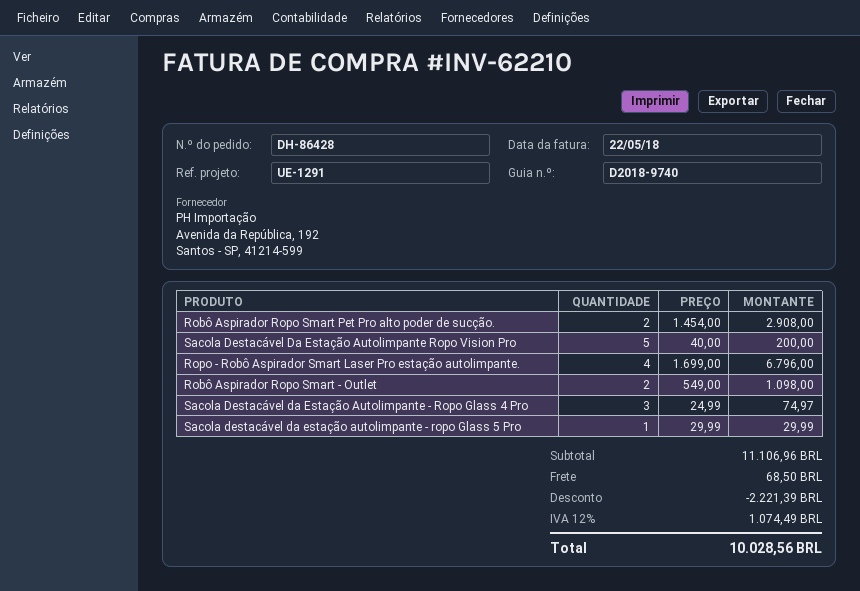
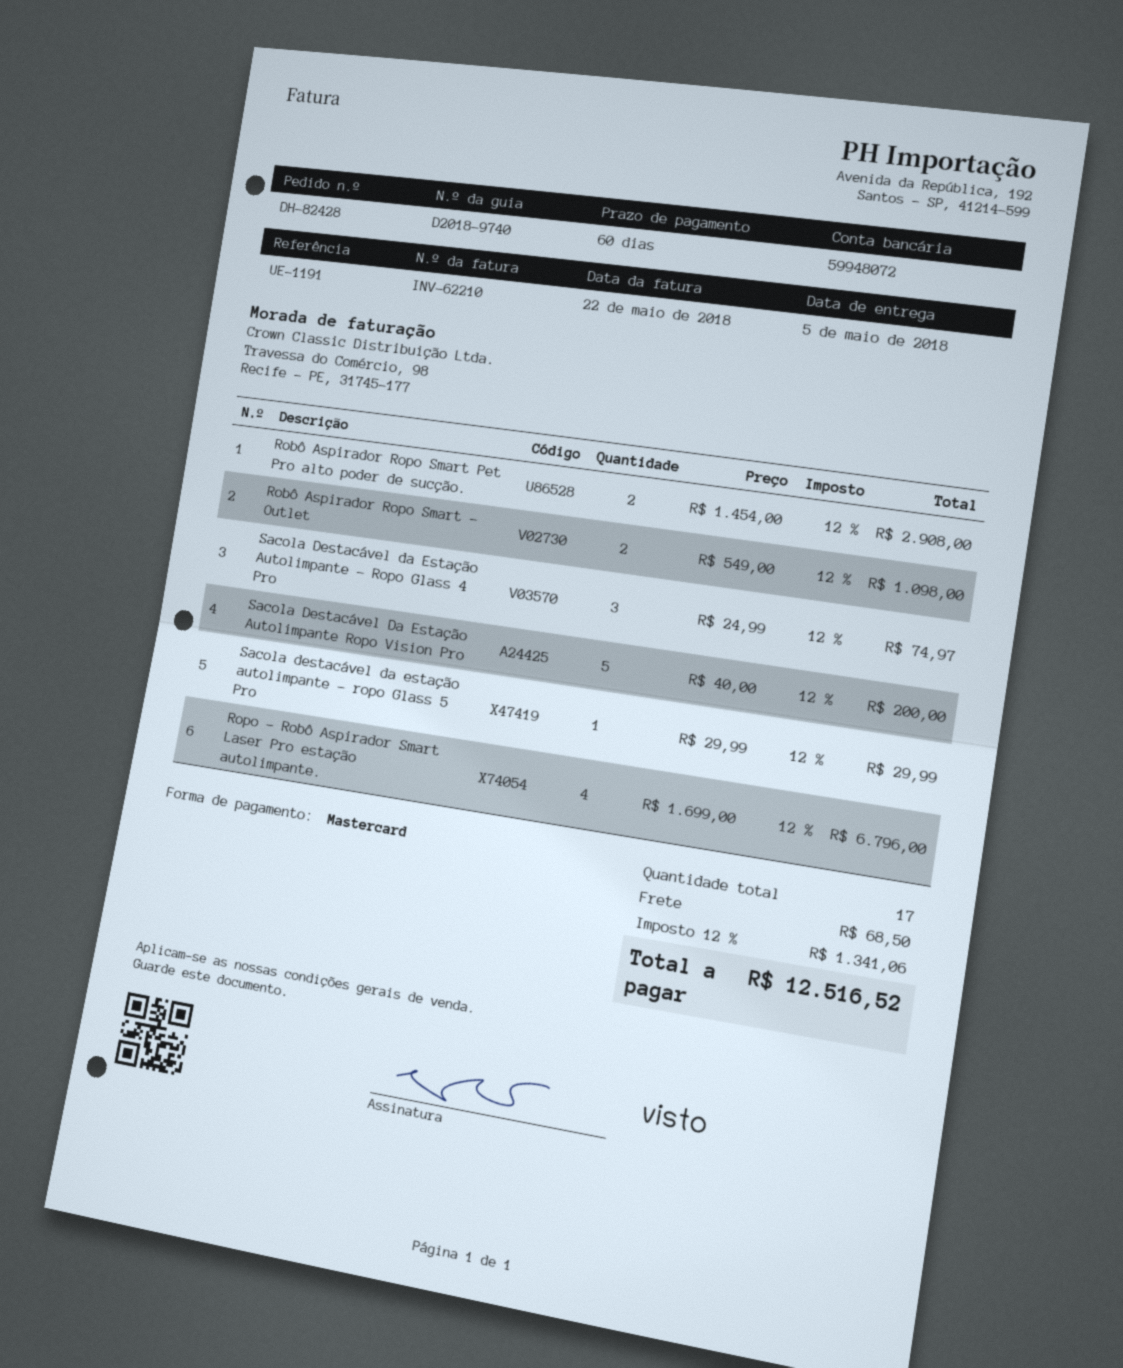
order number: DH-86428 -> DH-82428
reference: UE-1291 -> UE-1191
discount: 2221.39 -> none
tax: 12% = 1074.49 -> 12% = 1341.06
total: 10028.56 -> 12516.52

